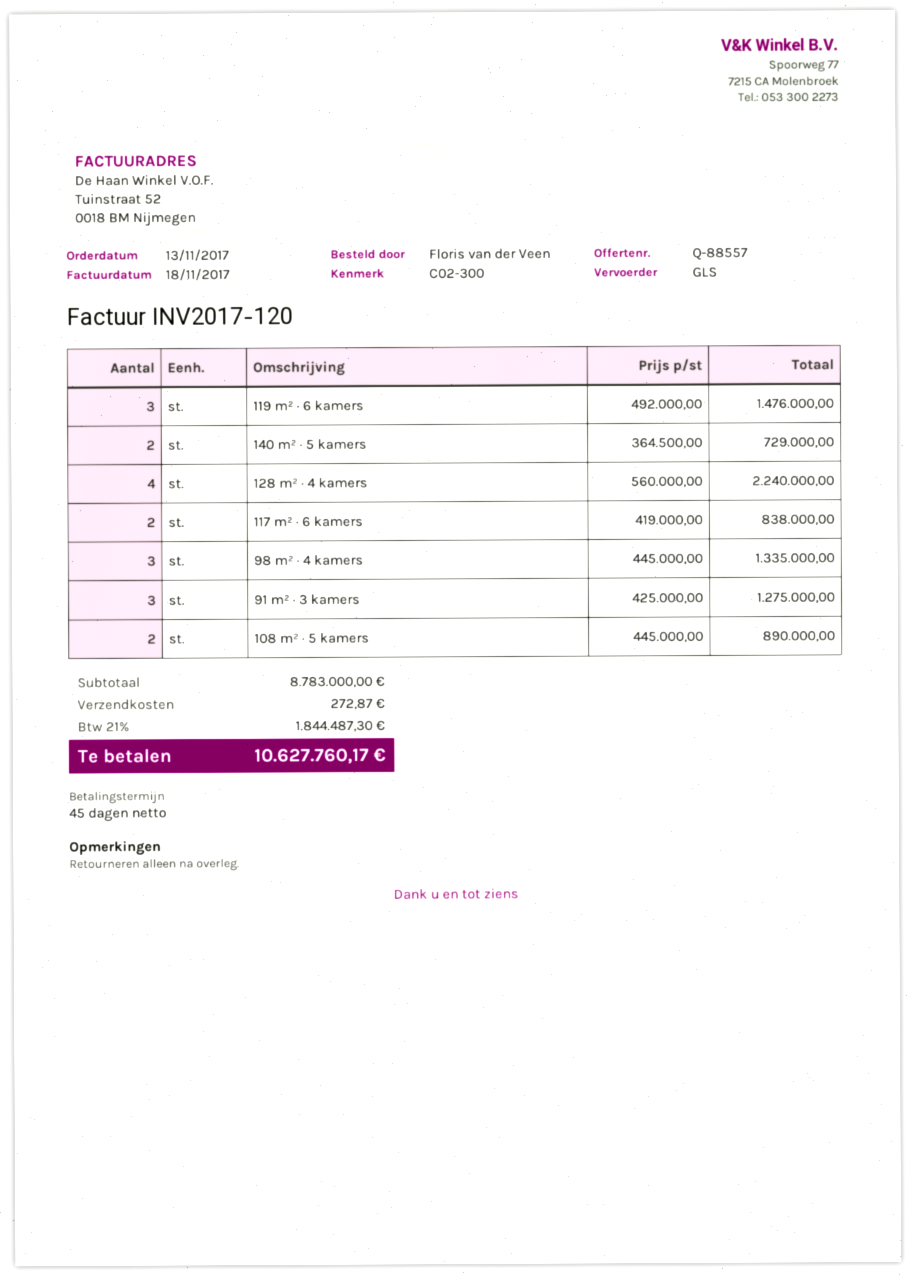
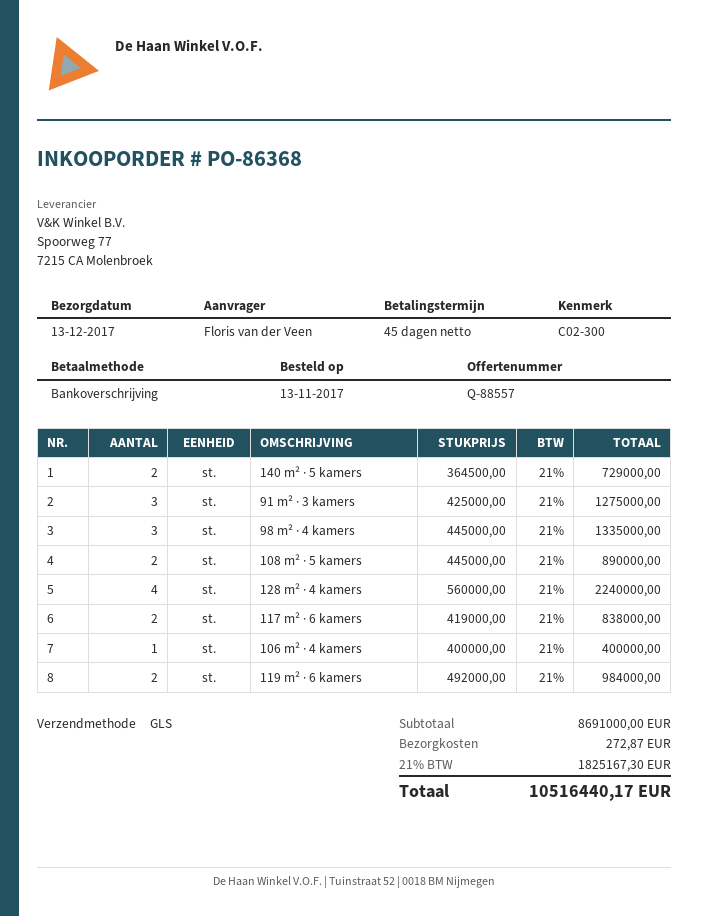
119 m² · 6 kamers: 3 x 492000.00 = 1476000.00 -> 2 x 492000.00 = 984000.00
106 m² · 4 kamers: none -> 1 x 400000.00 = 400000.00
subtotal: 8783000.00 -> 8691000.00
tax: 21% = 1844487.30 -> 21% = 1825167.30
total: 10627760.17 -> 10516440.17

